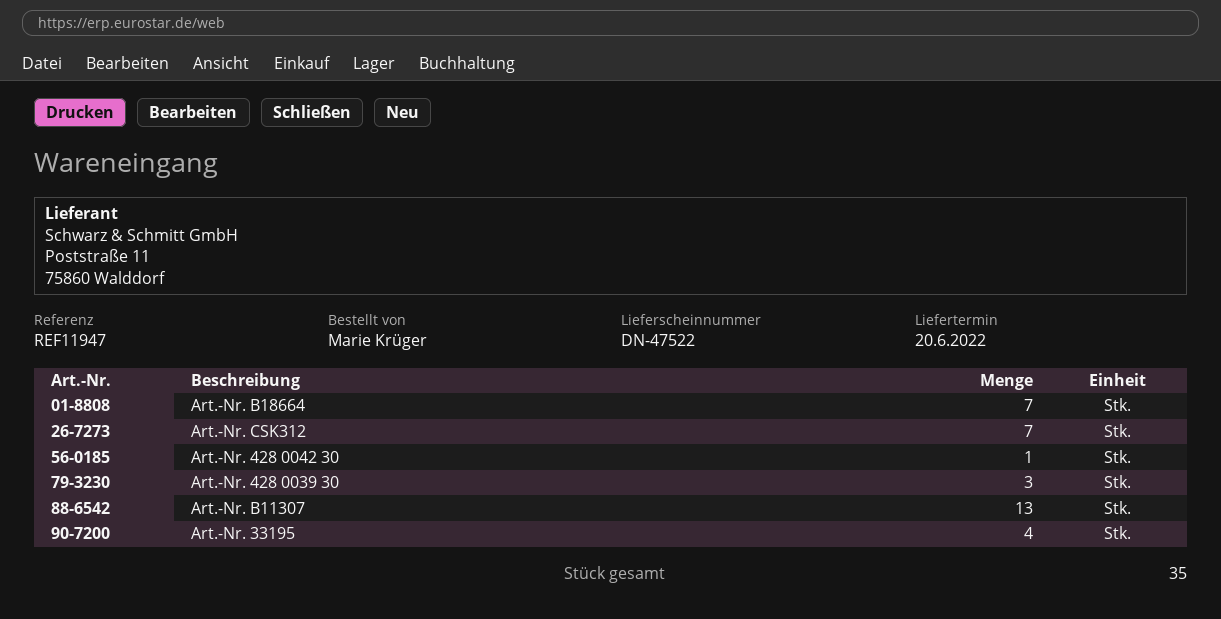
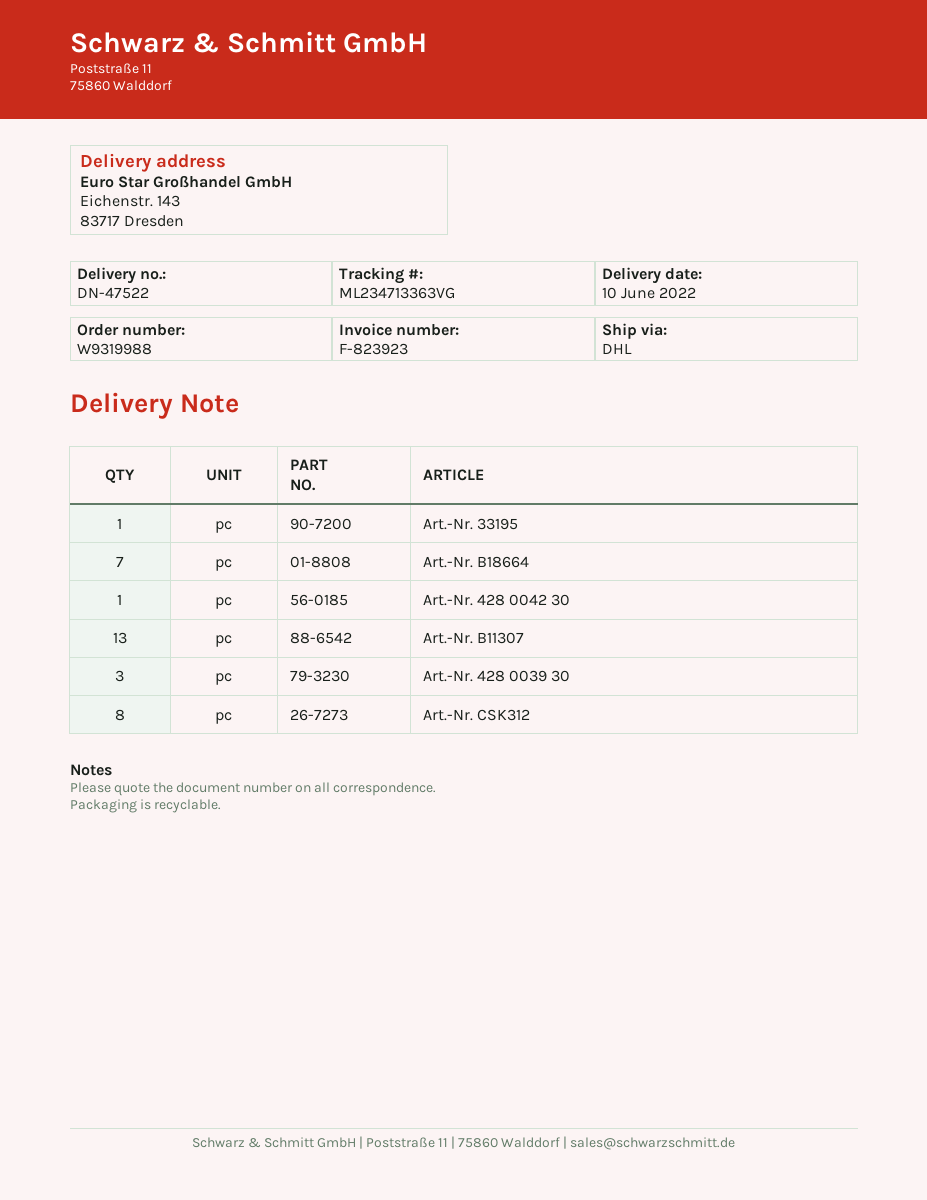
delivery date: 2022-06-20 -> 2022-06-10
Art.-Nr. CSK312: 7 -> 8
Art.-Nr. 33195: 4 -> 1

